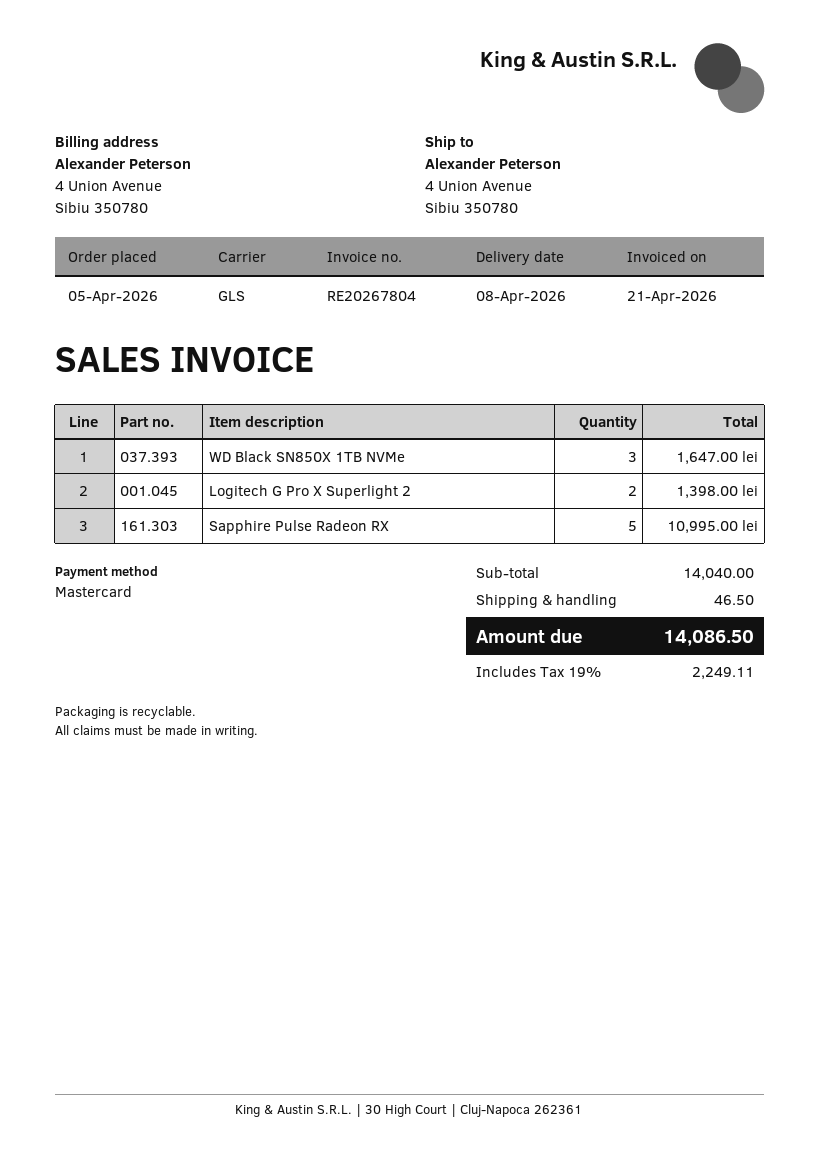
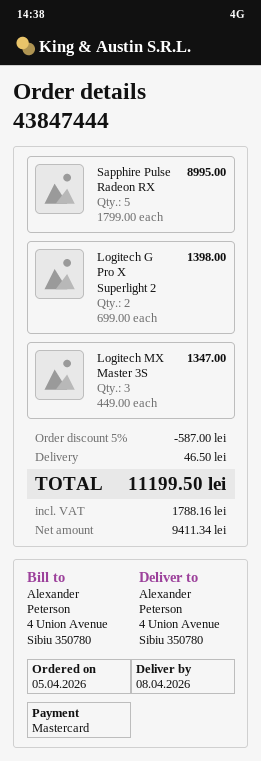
WD Black SN850X 1TB NVMe: 3 for 1647.00 -> none
Sapphire Pulse Radeon RX: 5 for 10995.00 -> 5 for 8995.00
Logitech MX Master 3S: none -> 3 for 1347.00
discount: none -> 5% = 587.00
tax: 2249.11 -> 1788.16
total: 14086.50 -> 11199.50

